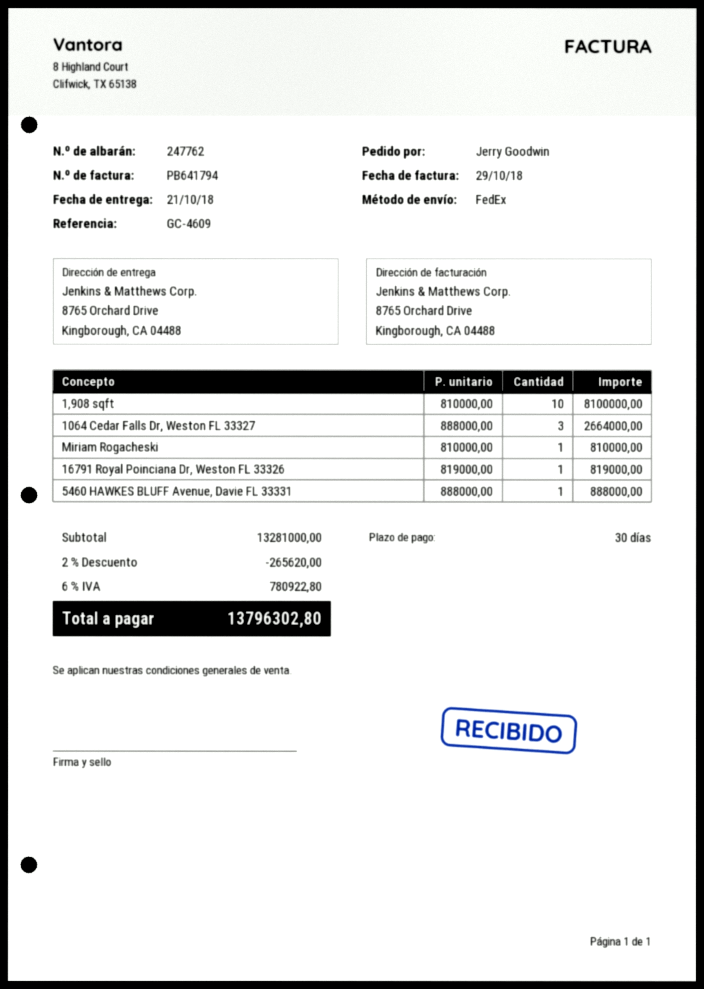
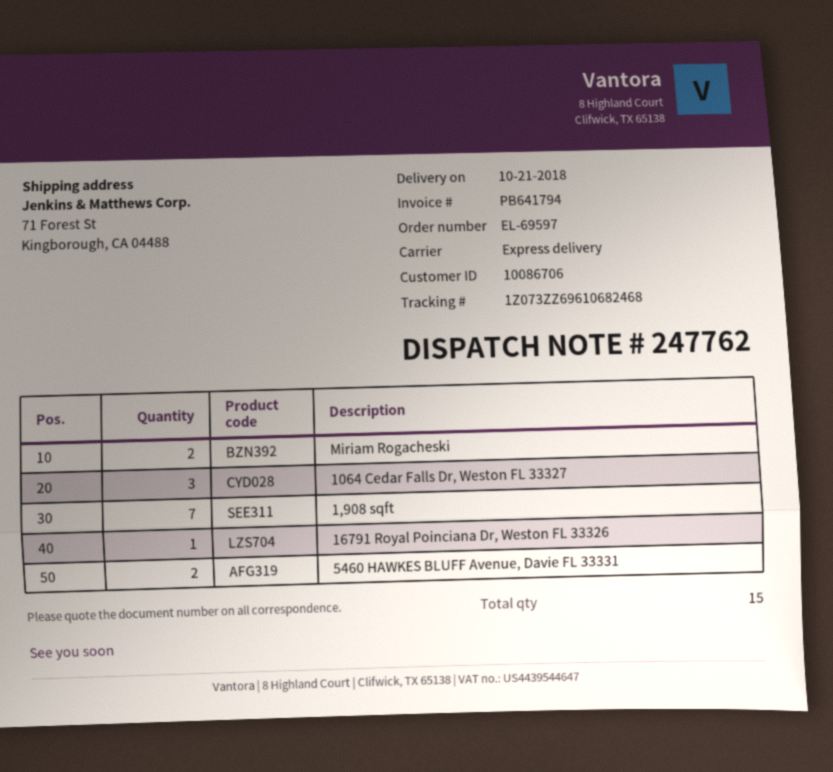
shipping method: FedEx -> express
ship to: 8765 Orchard Drive, Kingborough, CA 04488 -> 71 Forest St, Kingborough, CA 04488
1,908 sqft: 10 -> 7
Miriam Rogacheski: 1 -> 2
5460 HAWKES BLUFF Avenue, Davie FL 33331: 1 -> 2

